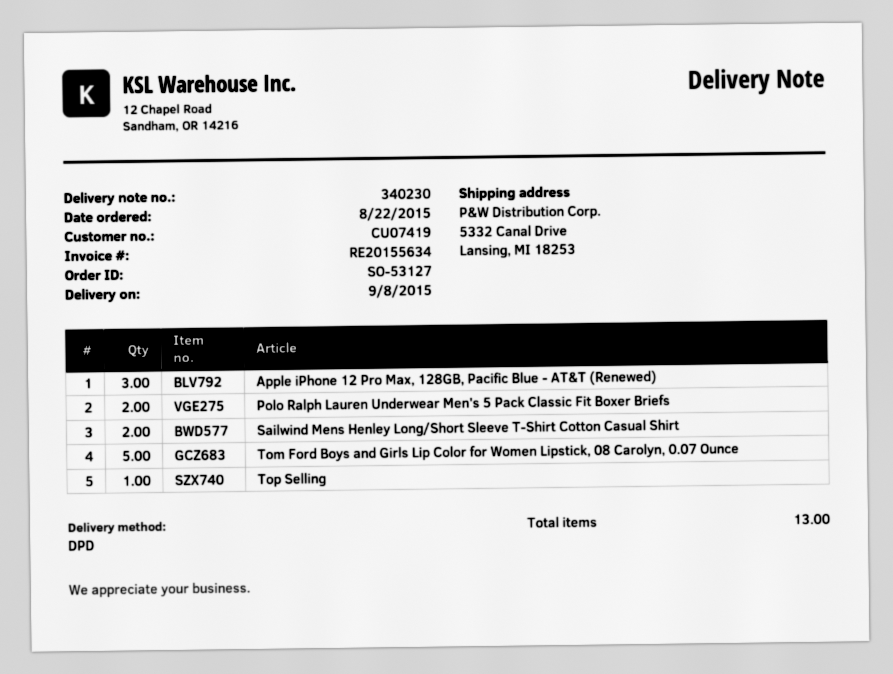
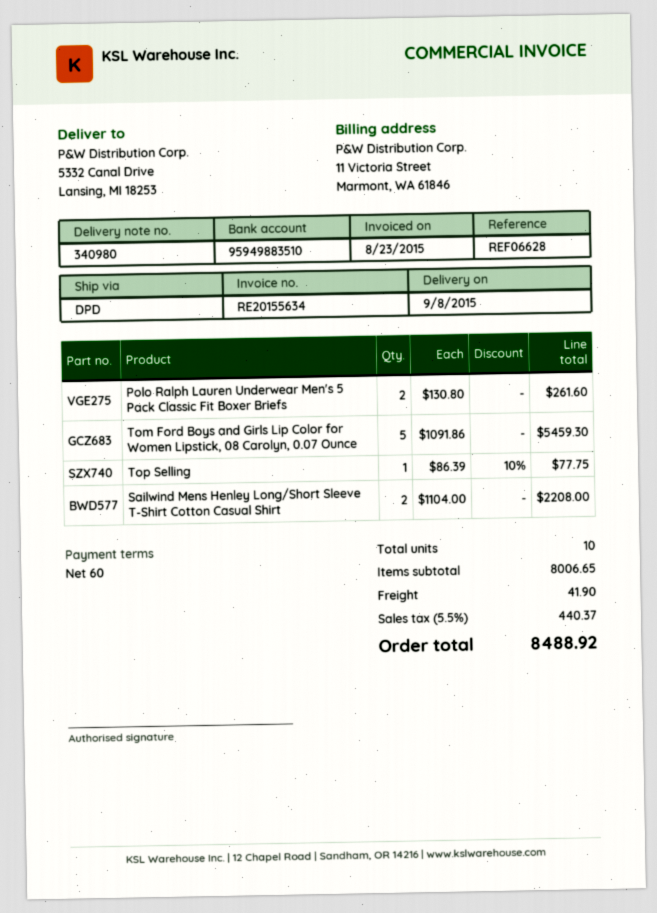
delivery note number: 340230 -> 340980
Apple iPhone 12 Pro Max, 128GB, Pacific Blue - AT&T (Renewed): 3 -> none
total quantity: 13 -> 10

